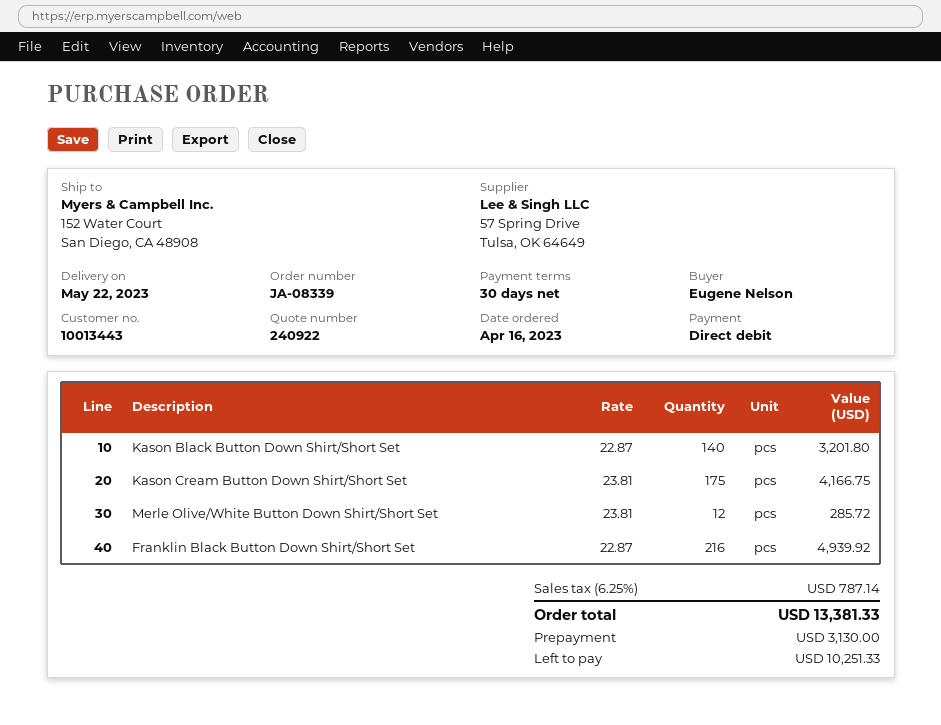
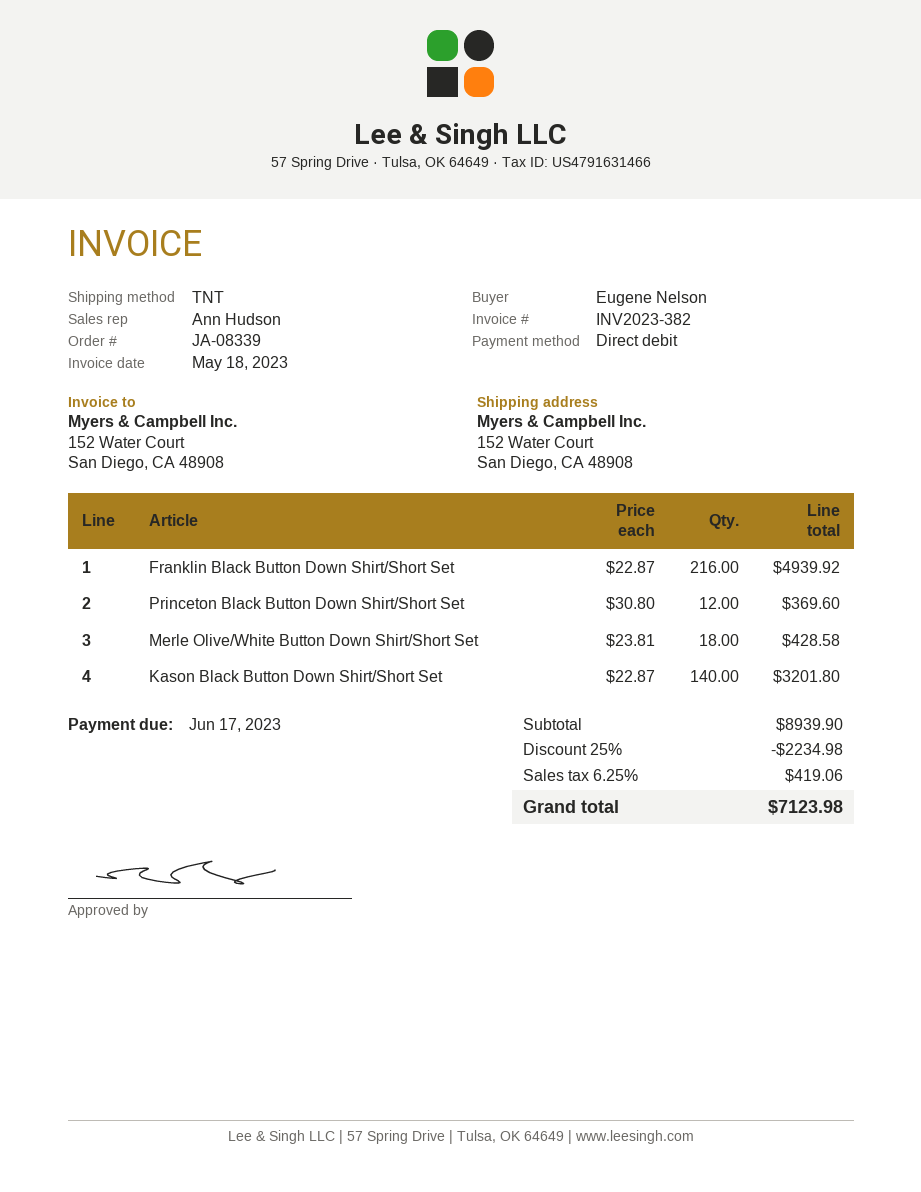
Kason Cream Button Down Shirt/Short Set: 175 x 23.81 = 4166.75 -> none
Merle Olive/White Button Down Shirt/Short Set: 12 x 23.81 = 285.72 -> 18 x 23.81 = 428.58
Princeton Black Button Down Shirt/Short Set: none -> 12 x 30.80 = 369.60
discount: none -> 25% = 2234.98
tax: 6.25% = 787.14 -> 6.25% = 419.06
total: 13381.33 -> 7123.98

